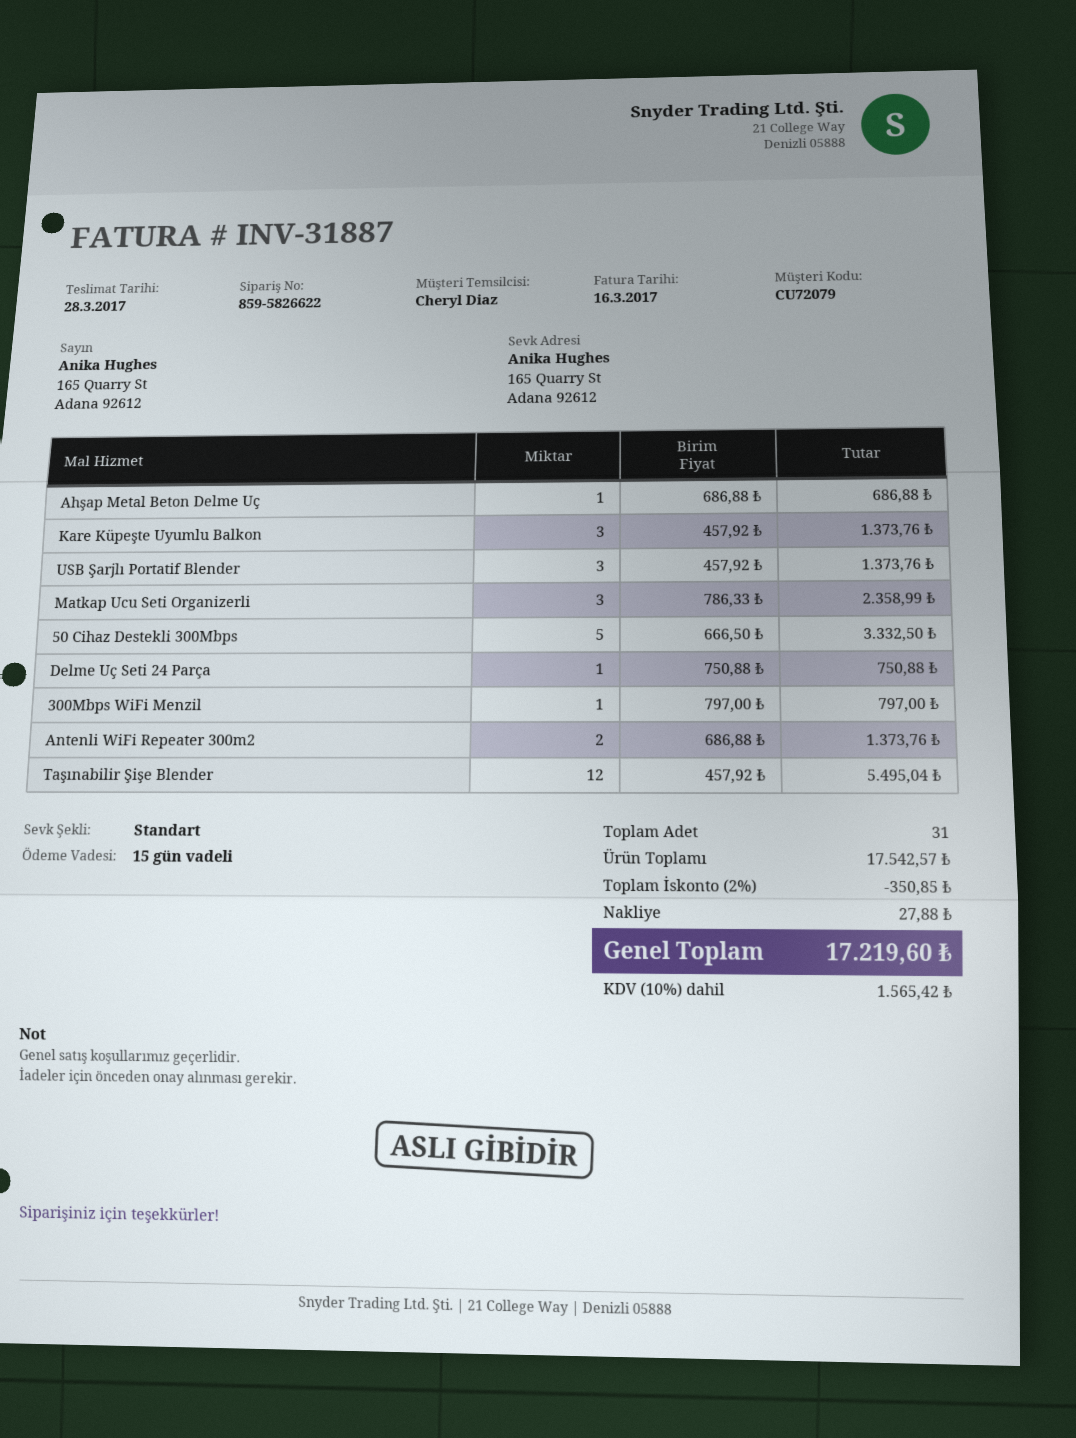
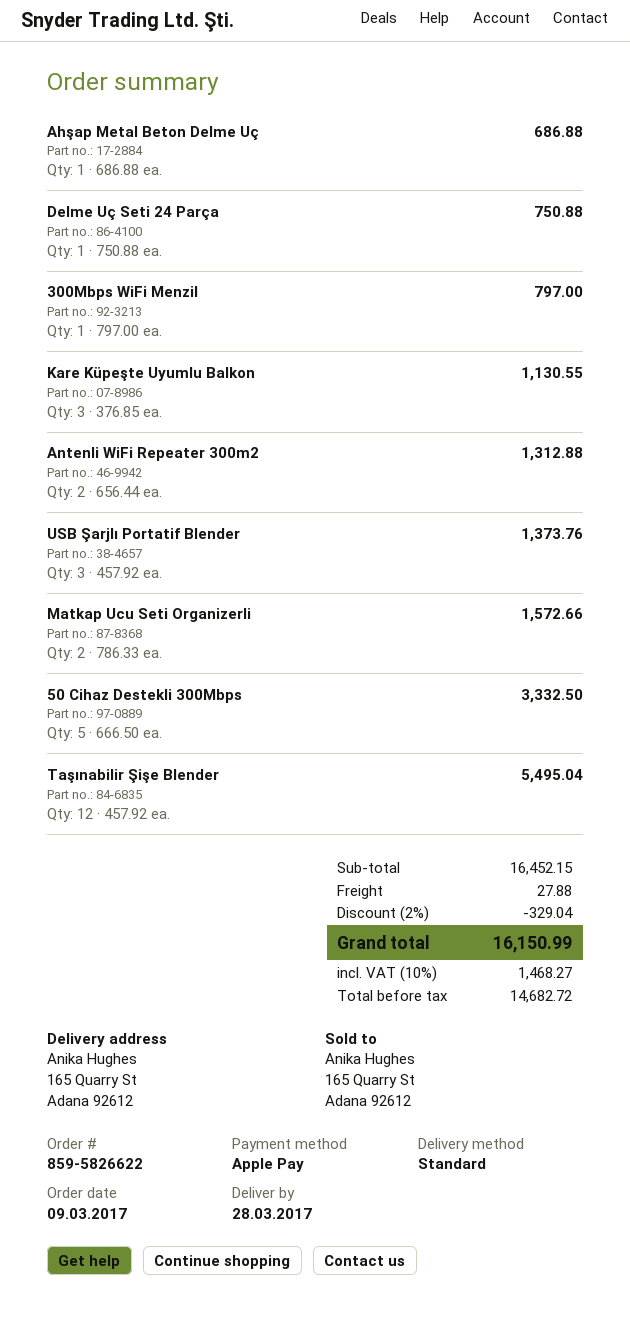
Kare Küpeşte Uyumlu Balkon: 3 x 457.92 = 1373.76 -> 3 x 376.85 = 1130.55
Matkap Ucu Seti Organizerli: 3 x 786.33 = 2358.99 -> 2 x 786.33 = 1572.66
Antenli WiFi Repeater 300m2: 2 x 686.88 = 1373.76 -> 2 x 656.44 = 1312.88
subtotal: 17542.57 -> 16452.15
discount: 2% = 350.85 -> 2% = 329.04
tax: 10% = 1565.42 -> 10% = 1468.27
total: 17219.60 -> 16150.99

